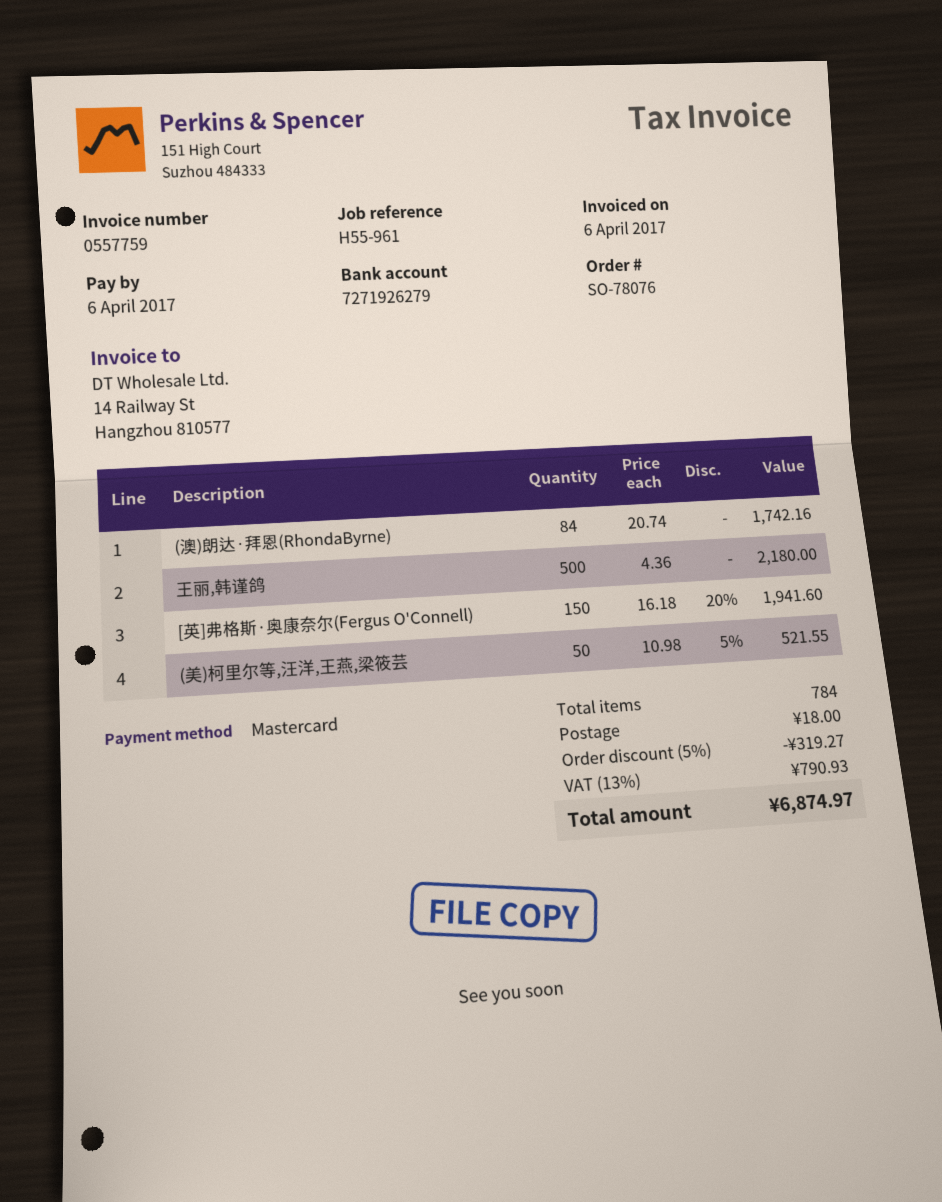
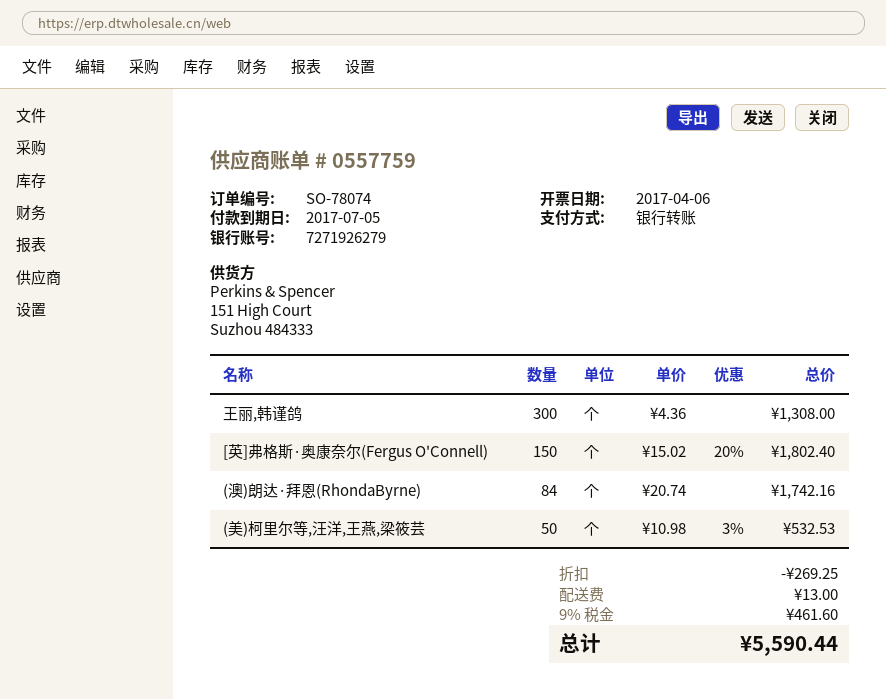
order number: SO-78076 -> SO-78074
due date: 2017-04-06 -> 2017-07-05
payment method: Mastercard -> bank transfer
王丽,韩谨鸽: 500 x 4.36 = 2180.00 -> 300 x 4.36 = 1308.00
[英]弗格斯·奥康奈尔(Fergus O'Connell): 150 x 16.18 - 20% = 1941.60 -> 150 x 15.02 - 20% = 1802.40
(美)柯里尔等,汪洋,王燕,梁筱芸: 50 x 10.98 - 5% = 521.55 -> 50 x 10.98 - 3% = 532.53
discount: 319.27 -> 269.25
shipping: 18.00 -> 13.00
tax: 13% = 790.93 -> 9% = 461.60
total: 6874.97 -> 5590.44

